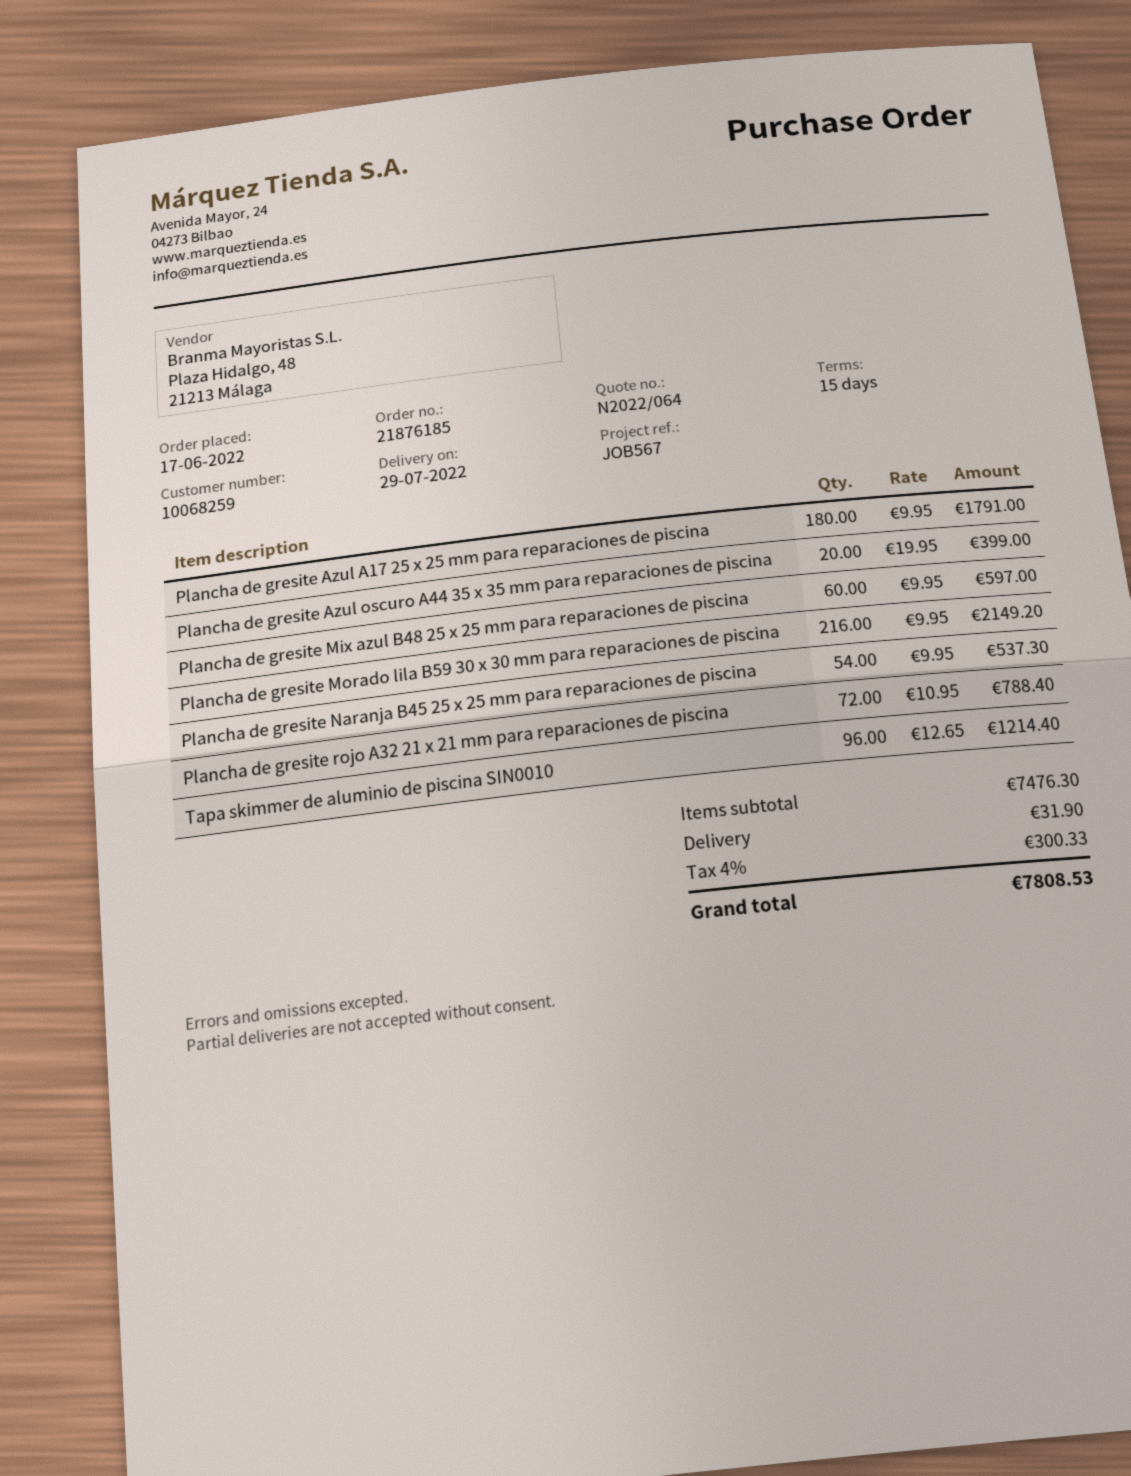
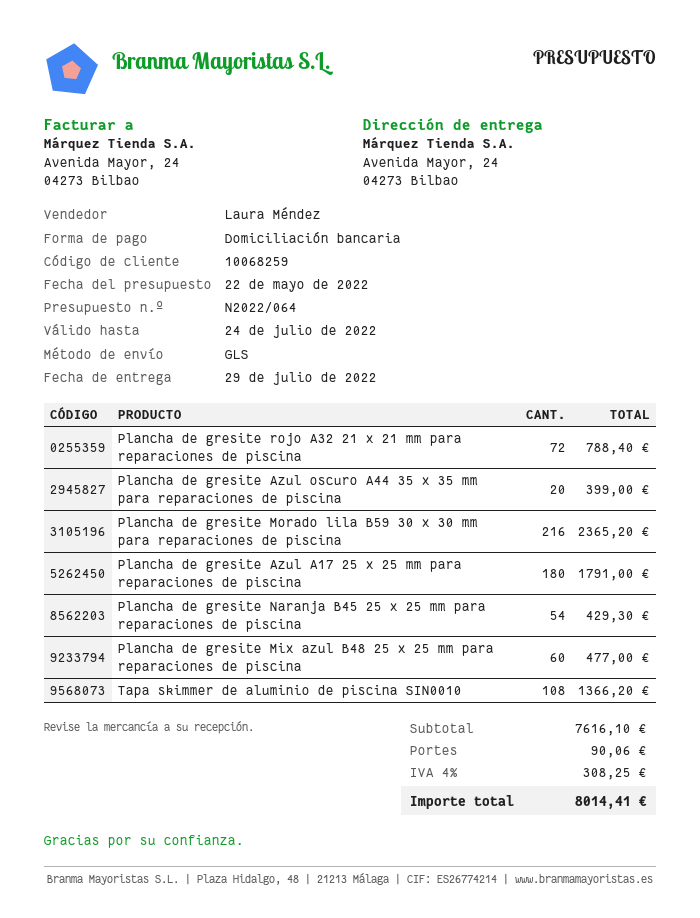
Plancha de gresite Mix azul B48 25 x 25 mm para reparaciones de piscina: 60 for 597.00 -> 60 for 477.00
Plancha de gresite Morado lila B59 30 x 30 mm para reparaciones de piscina: 216 for 2149.20 -> 216 for 2365.20
Plancha de gresite Naranja B45 25 x 25 mm para reparaciones de piscina: 54 for 537.30 -> 54 for 429.30
Tapa skimmer de aluminio de piscina SIN0010: 96 for 1214.40 -> 108 for 1366.20
subtotal: 7476.30 -> 7616.10
shipping: 31.90 -> 90.06
tax: 4% = 300.33 -> 4% = 308.25
total: 7808.53 -> 8014.41

